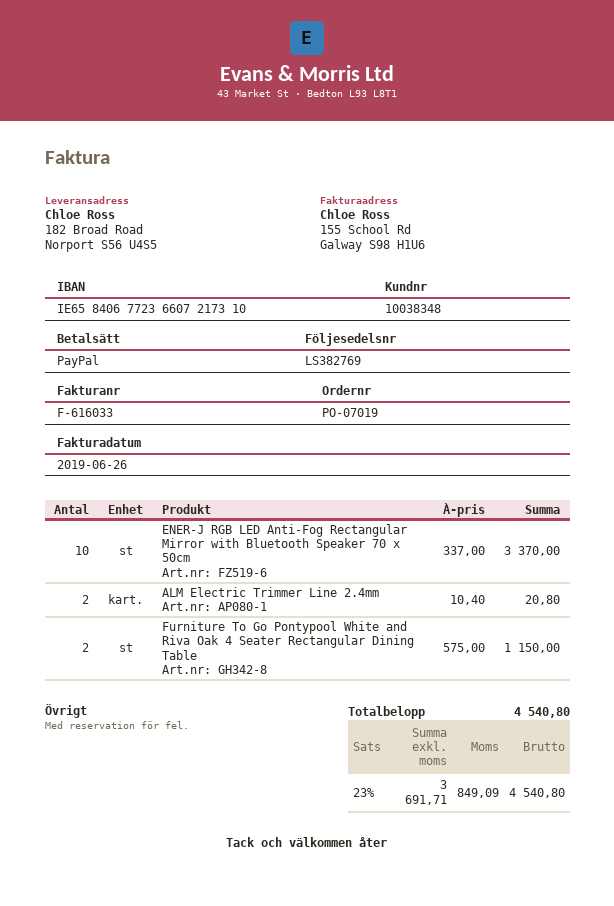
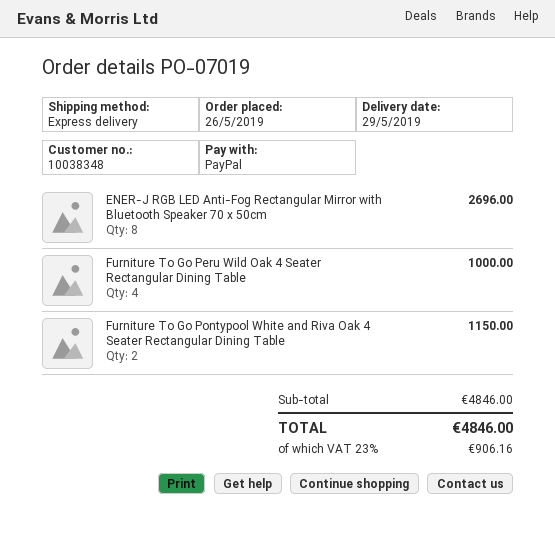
ENER-J RGB LED Anti-Fog Rectangular Mirror with Bluetooth Speaker 70 x 50cm: 10 for 3370.00 -> 8 for 2696.00
ALM Electric Trimmer Line 2.4mm: 2 for 20.80 -> none
Furniture To Go Peru Wild Oak 4 Seater Rectangular Dining Table: none -> 4 for 1000.00
tax: 23% = 849.09 -> 23% = 906.16
total: 4540.80 -> 4846.00

